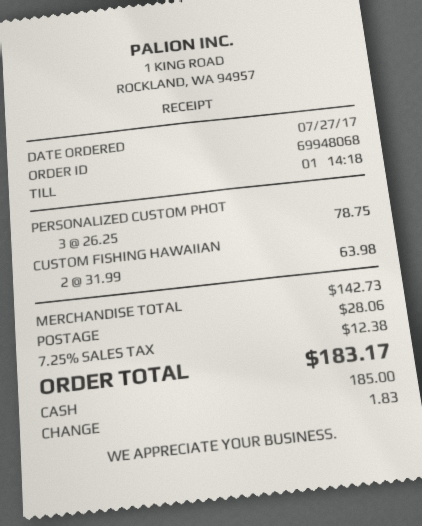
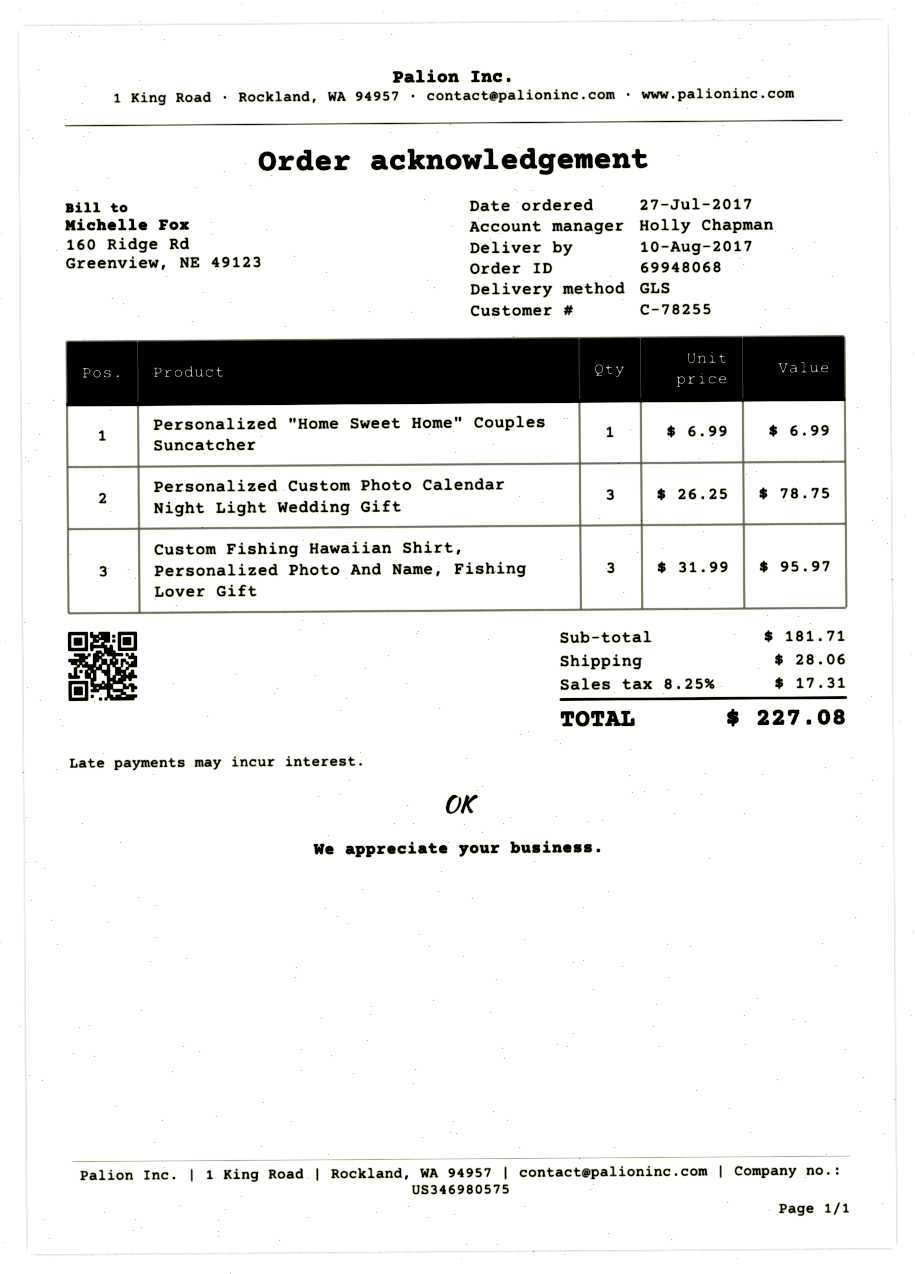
CUSTOM FISHING HAWAIIAN: 2 x 31.99 = 63.98 -> 3 x 31.99 = 95.97
Personalized "Home Sweet Home" Couples Suncatcher: none -> 1 x 6.99 = 6.99
subtotal: 142.73 -> 181.71
tax: 7.25% = 12.38 -> 8.25% = 17.31
total: 183.17 -> 227.08

